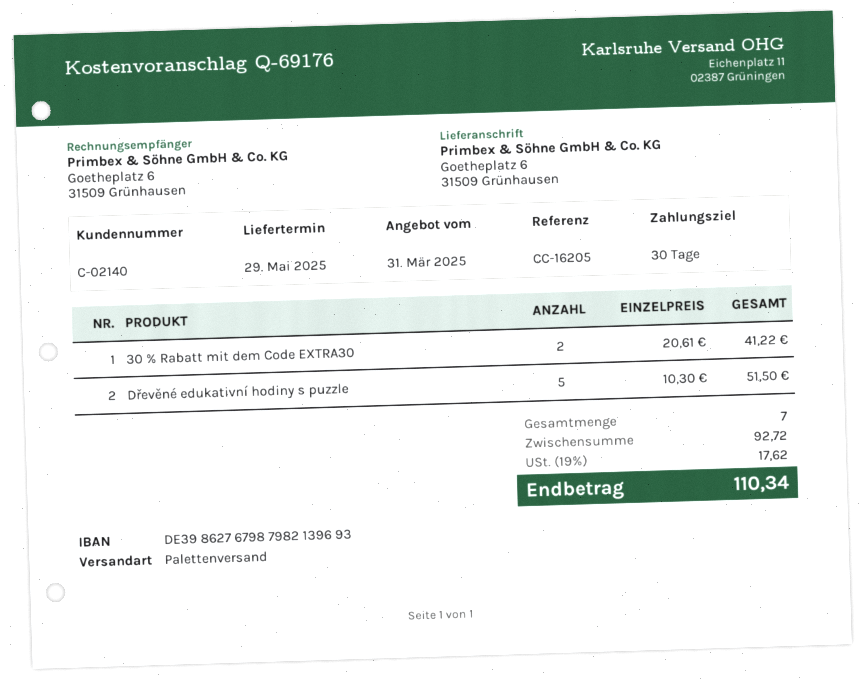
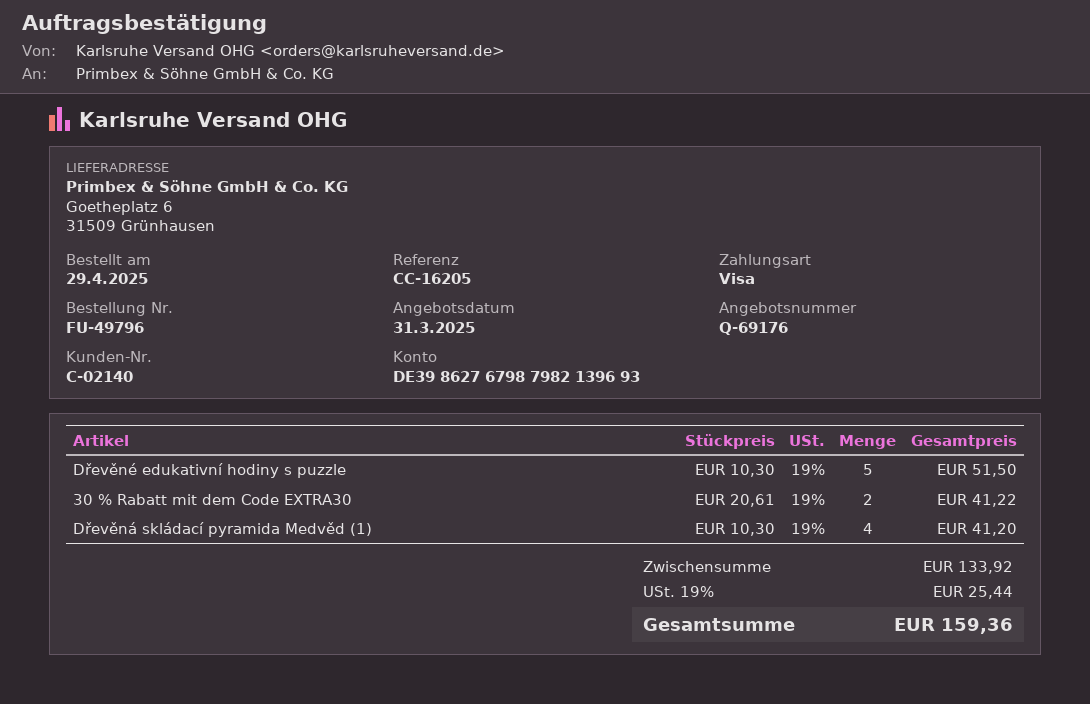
Dřevěná skládací pyramida Medvěd (1): none -> 4 x 10.30 = 41.20
subtotal: 92.72 -> 133.92
tax: 19% = 17.62 -> 19% = 25.44
total: 110.34 -> 159.36

